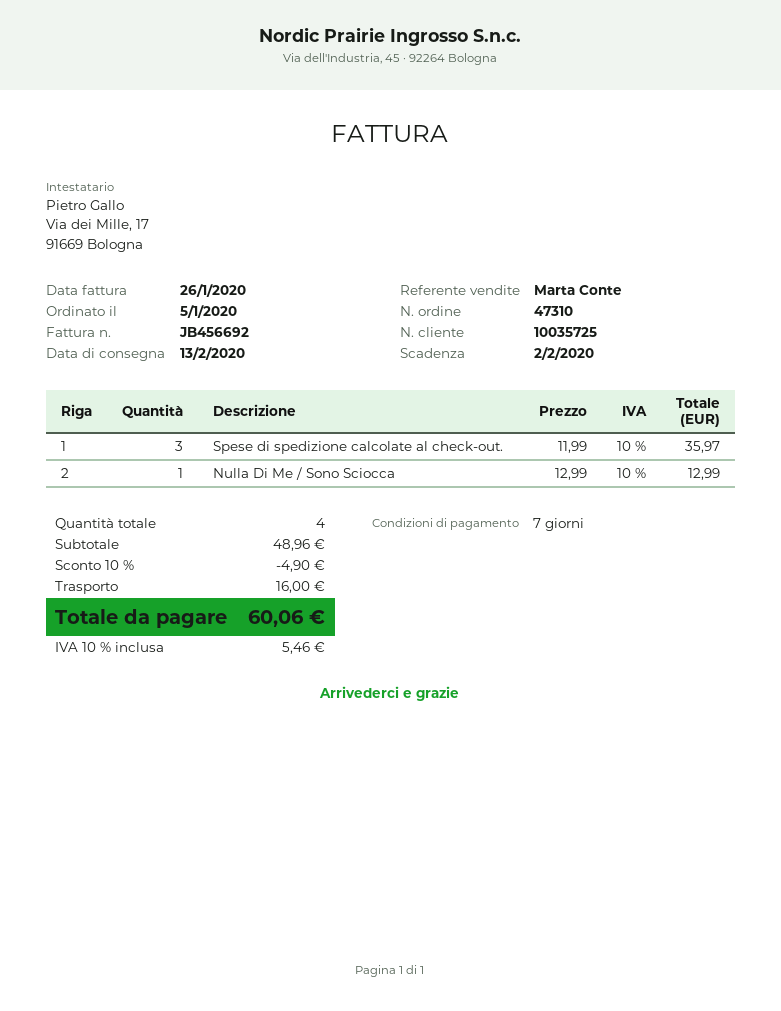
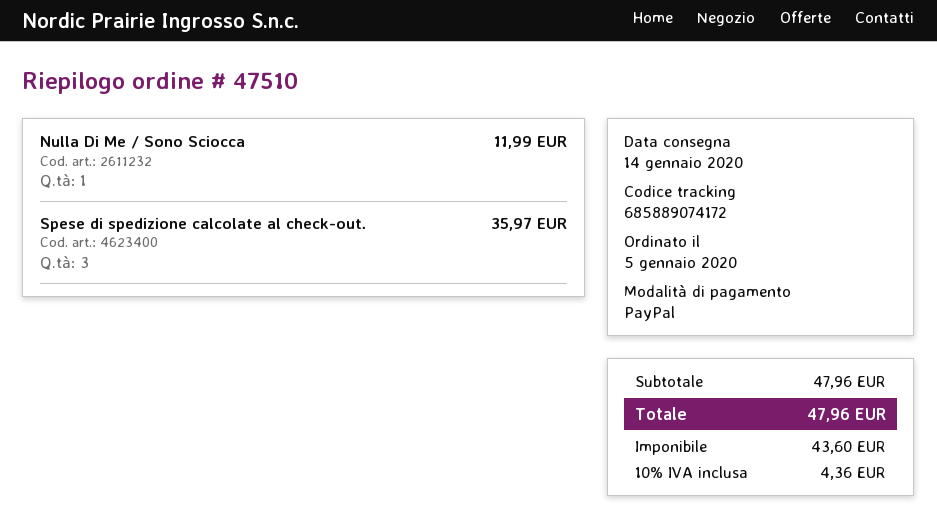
order number: 47310 -> 47510
delivery date: 2020-02-13 -> 2020-01-14
Nulla Di Me / Sono Sciocca: 1 for 12.99 -> 1 for 11.99
subtotal: 48.96 -> 47.96
discount: 10% = 4.90 -> none
shipping: 16.00 -> none
tax: 10% = 5.46 -> 10% = 4.36
total: 60.06 -> 47.96

